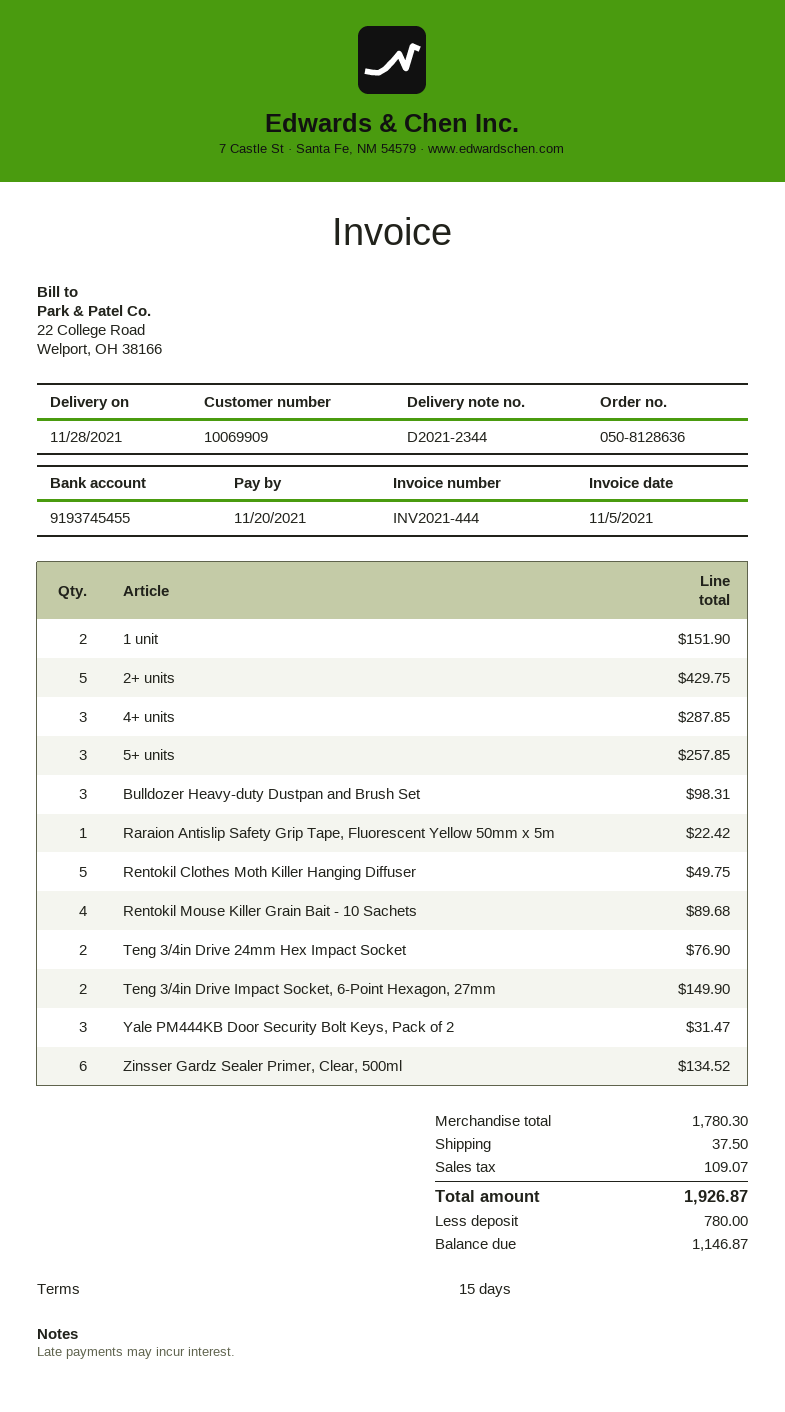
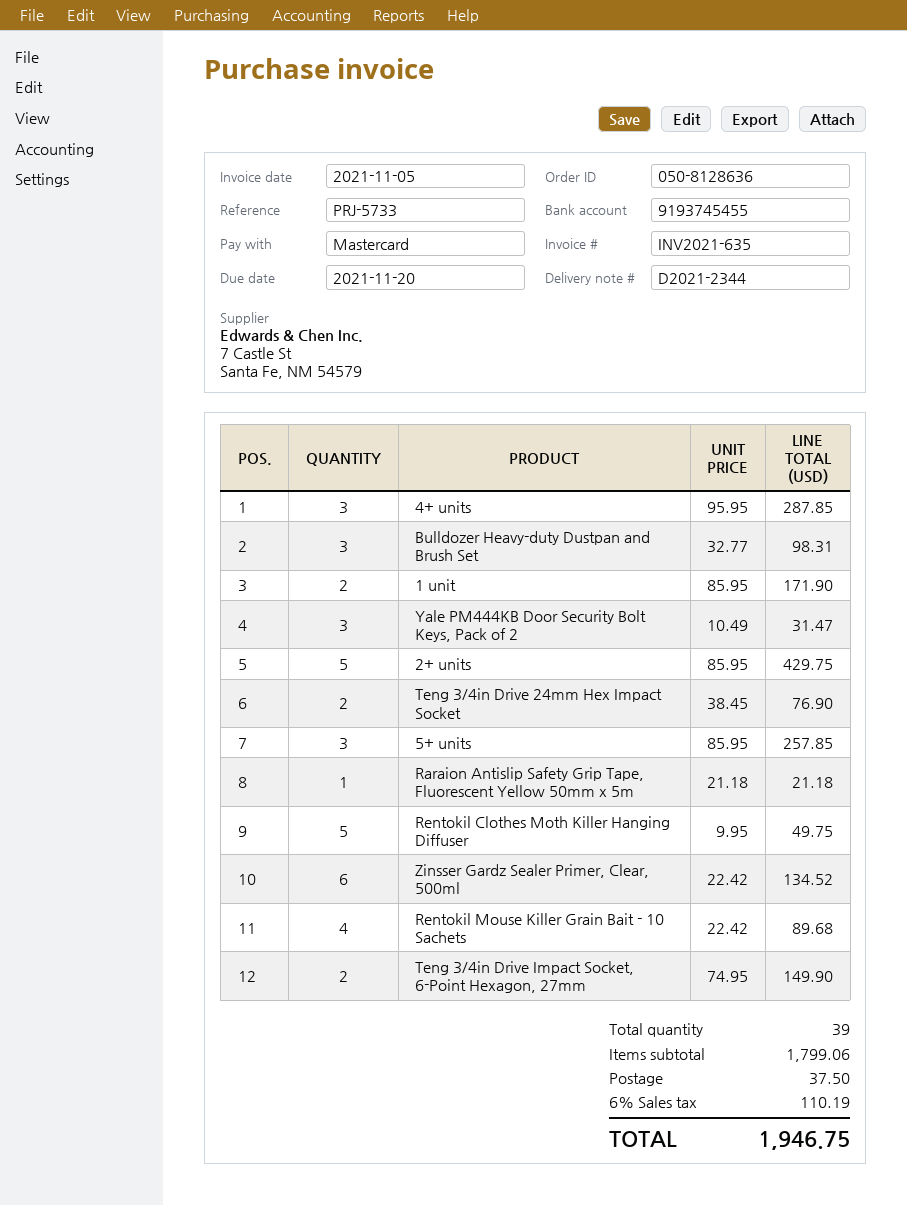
invoice number: INV2021-444 -> INV2021-635
1 unit: 2 for 151.90 -> 2 for 171.90
Raraion Antislip Safety Grip Tape, Fluorescent Yellow 50mm x 5m: 1 for 22.42 -> 1 for 21.18
subtotal: 1780.30 -> 1799.06
tax: 109.07 -> 110.19
total: 1926.87 -> 1946.75

